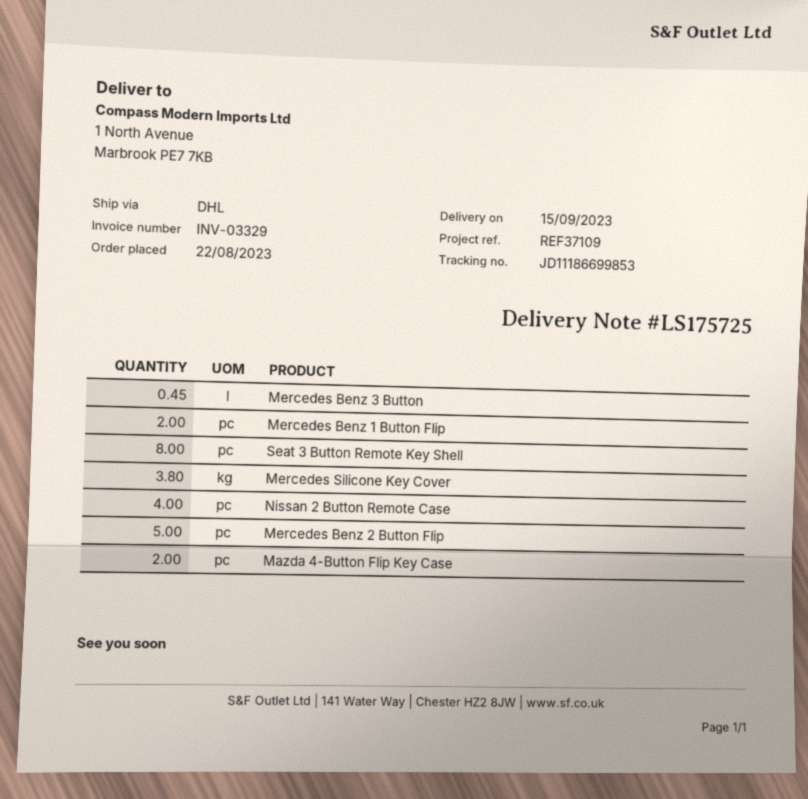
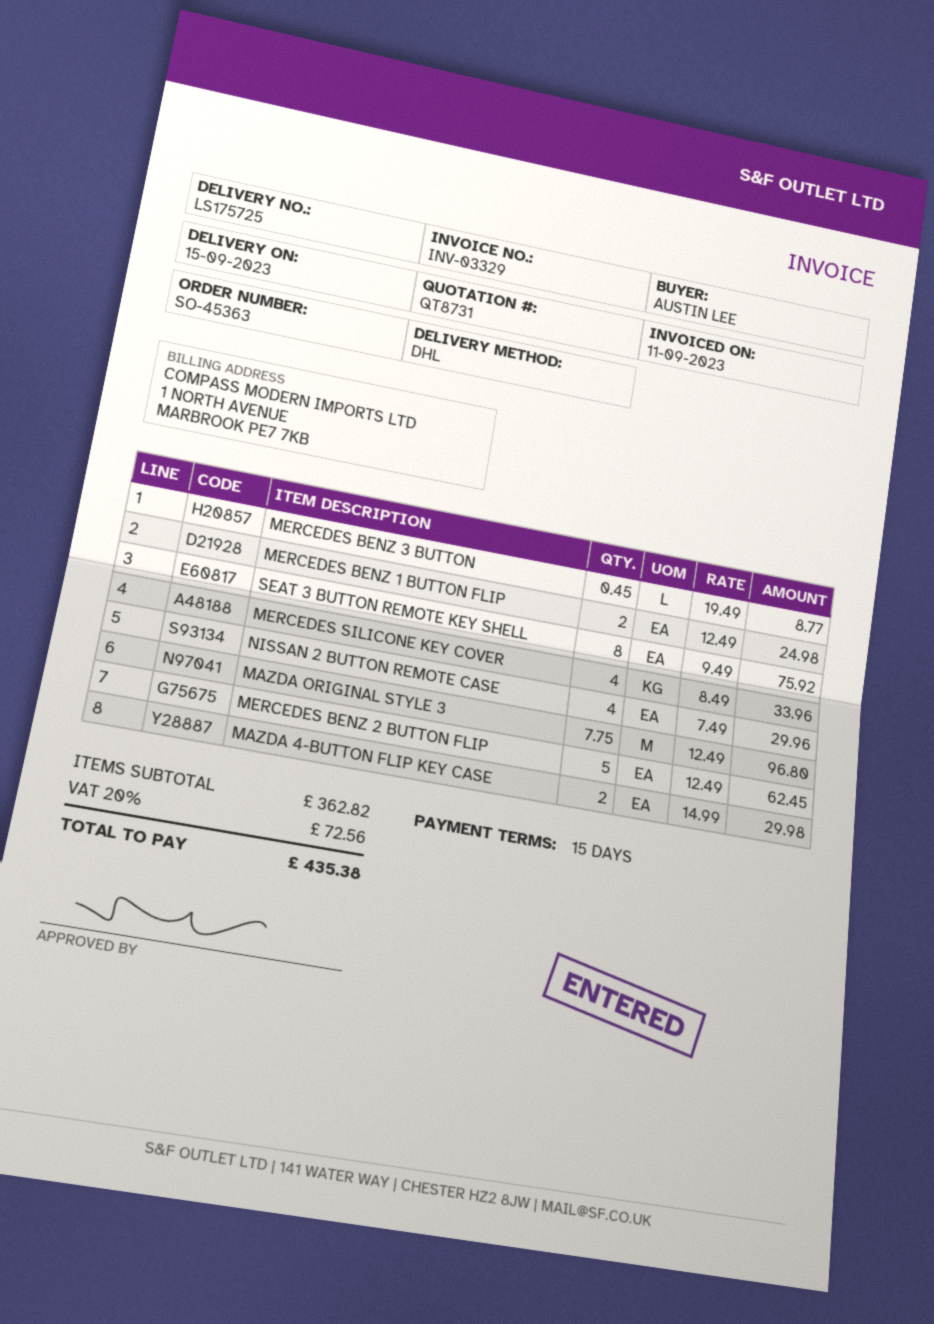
Mercedes Silicone Key Cover: 3.8 -> 4
MAZDA ORIGINAL STYLE 3: none -> 7.75

